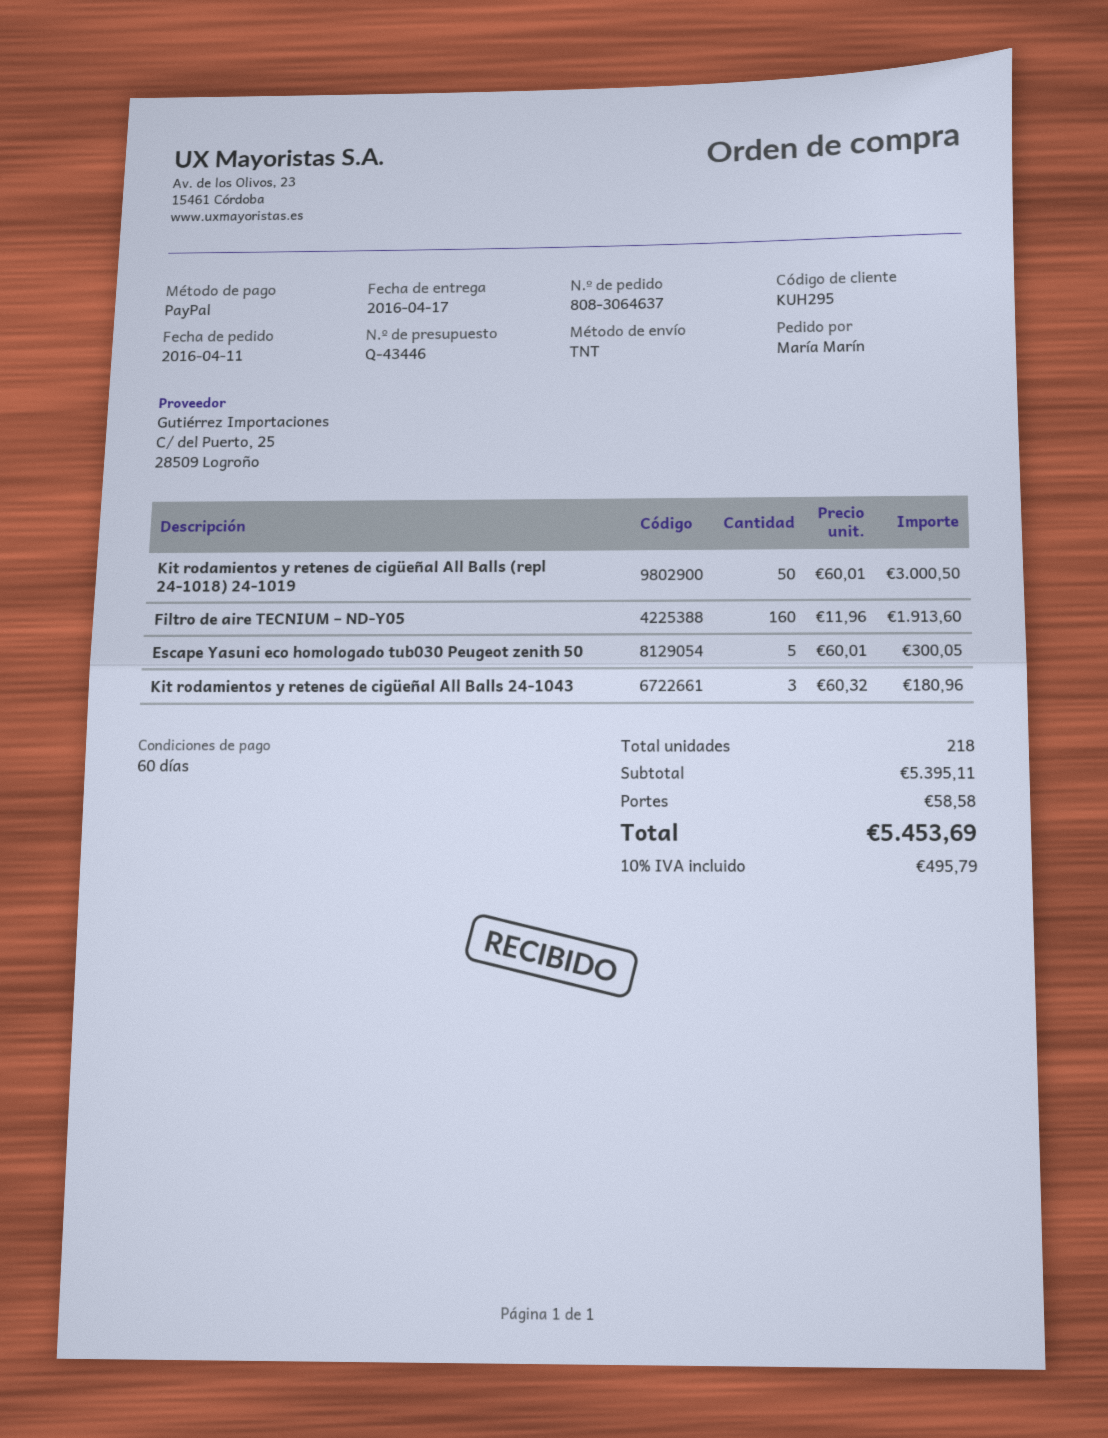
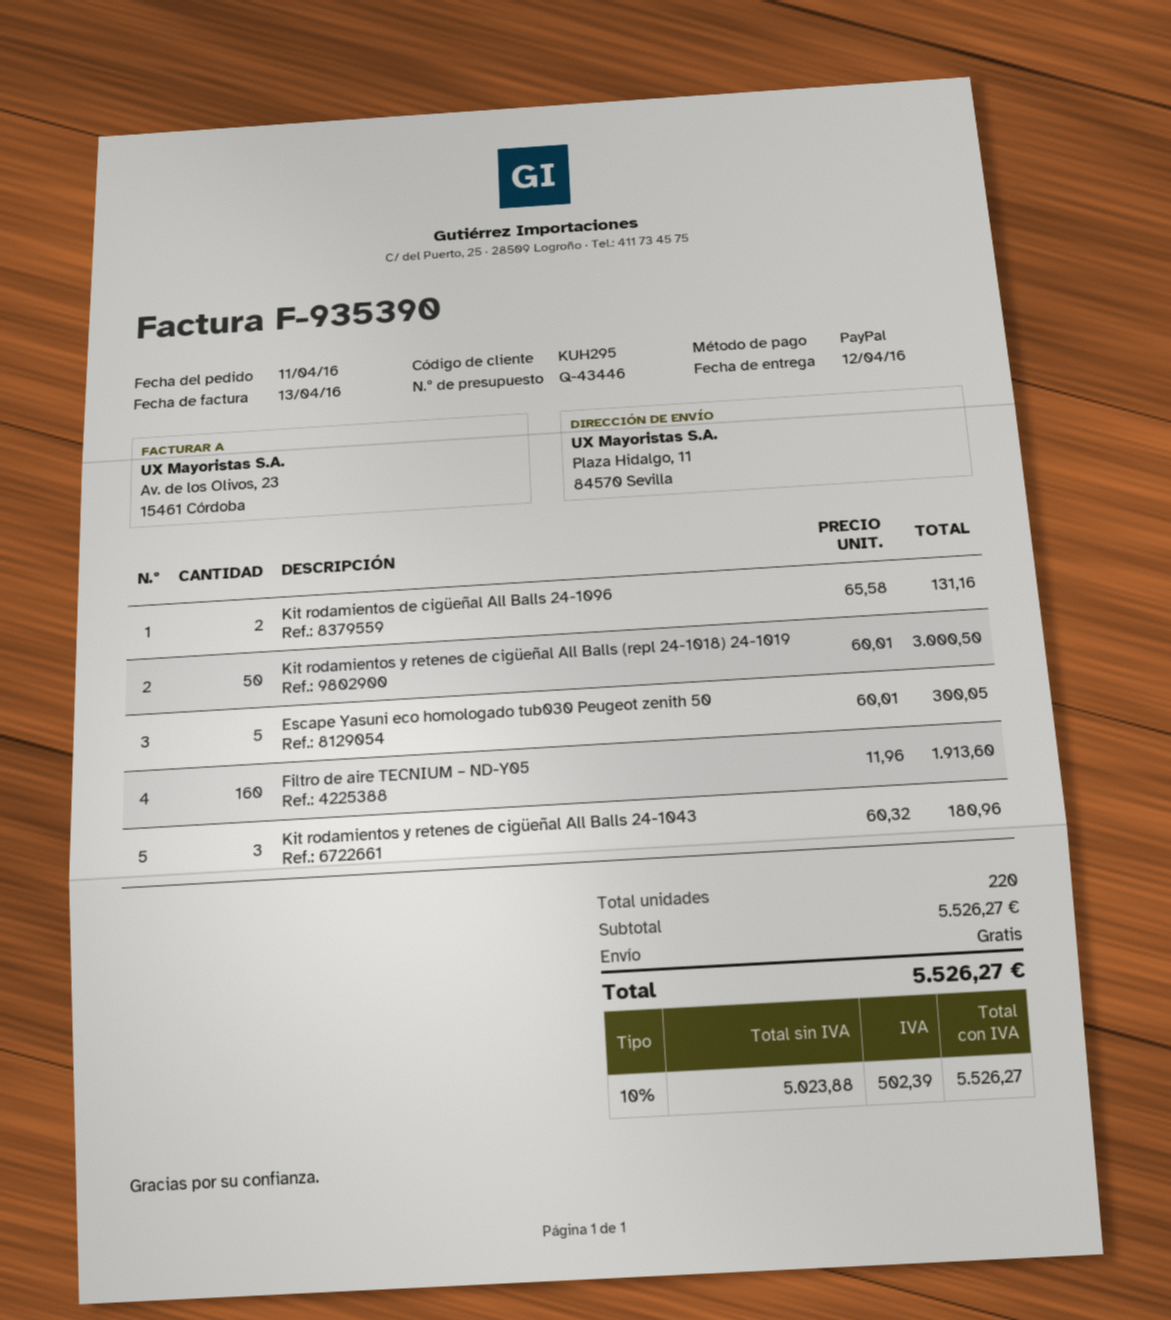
delivery date: 2016-04-17 -> 2016-04-12
Kit rodamientos de cigüeñal All Balls 24-1096: none -> 2 x 65.58 = 131.16
total quantity: 218 -> 220
subtotal: 5395.11 -> 5526.27
shipping: 58.58 -> 0.00
tax: 10% = 495.79 -> 10% = 502.39
total: 5453.69 -> 5526.27

